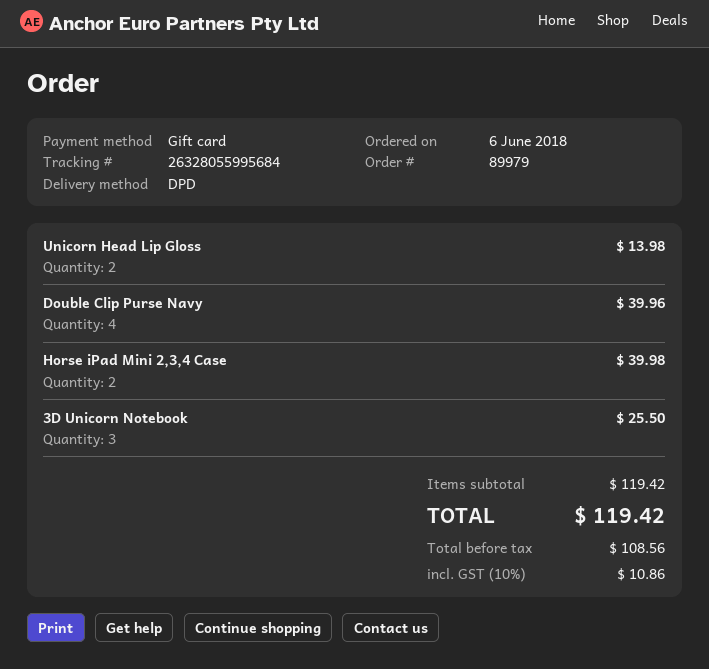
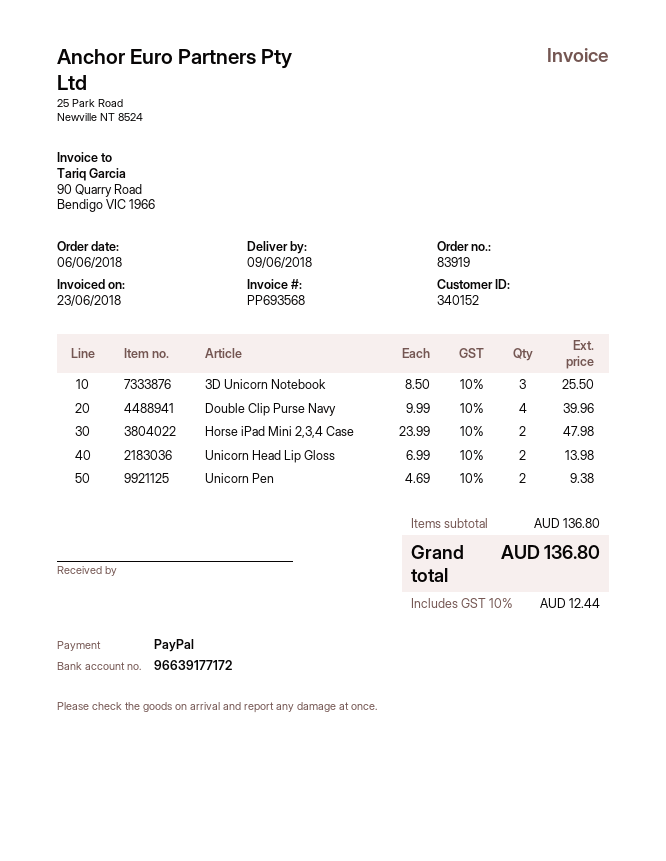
order number: 89979 -> 83919
payment method: gift card -> PayPal
Horse iPad Mini 2,3,4 Case: 2 for 39.98 -> 2 for 47.98
Unicorn Pen: none -> 2 for 9.38
subtotal: 119.42 -> 136.80
tax: 10% = 10.86 -> 10% = 12.44
total: 119.42 -> 136.80

